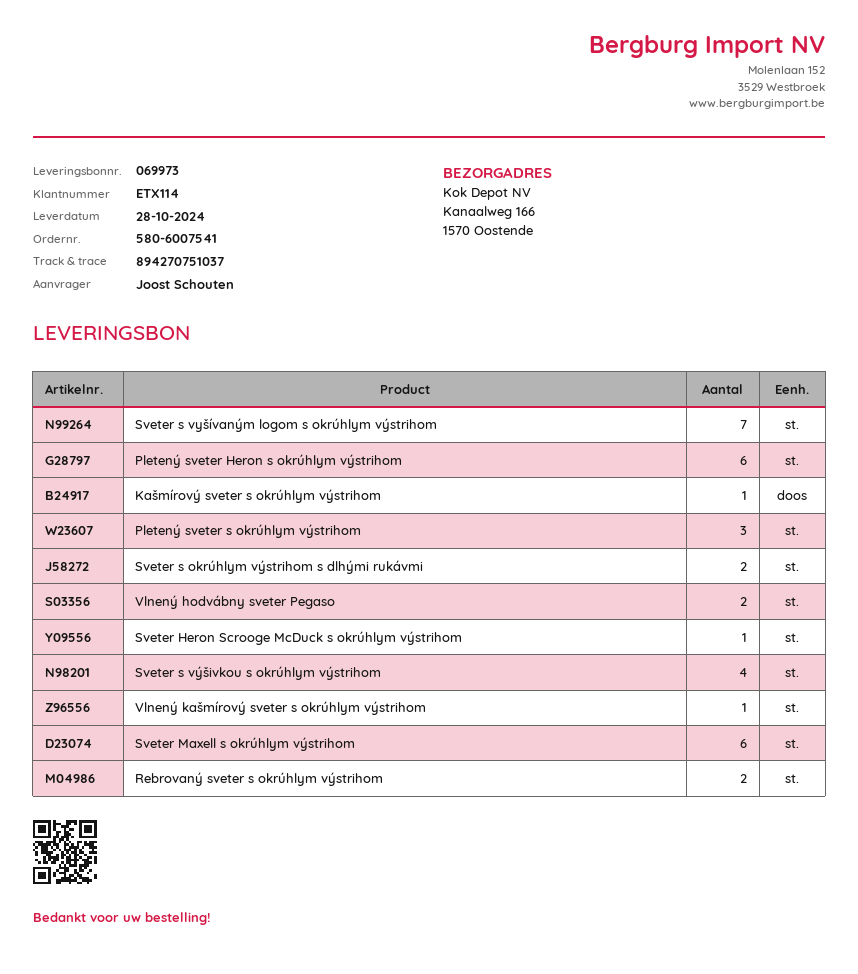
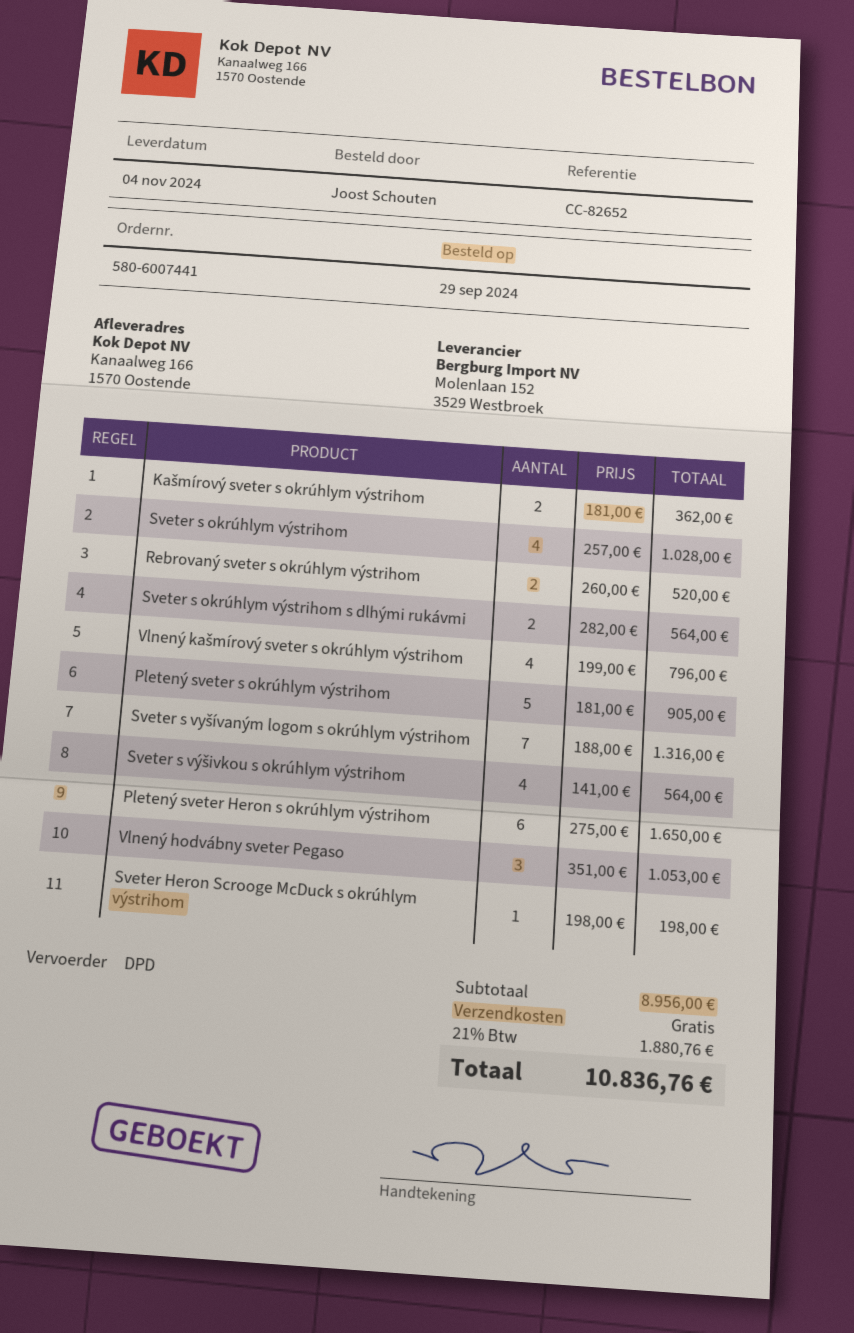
order number: 580-6007541 -> 580-6007441
delivery date: 2024-10-28 -> 2024-11-04
Kašmírový sveter s okrúhlym výstrihom: 1 -> 2
Pletený sveter s okrúhlym výstrihom: 3 -> 5
Vlnený hodvábny sveter Pegaso: 2 -> 3
Vlnený kašmírový sveter s okrúhlym výstrihom: 1 -> 4
Sveter Maxell s okrúhlym výstrihom: 6 -> none
Sveter s okrúhlym výstrihom: none -> 4

